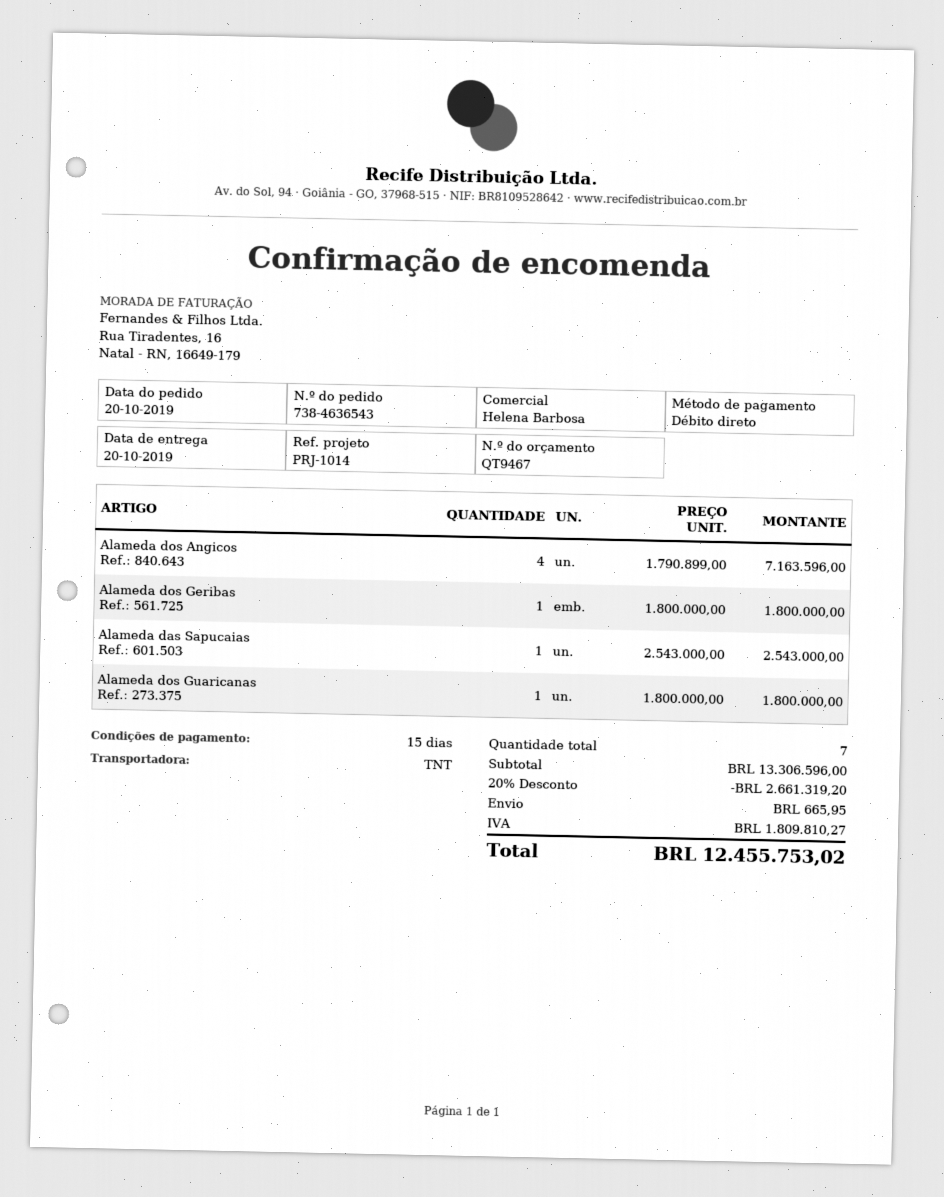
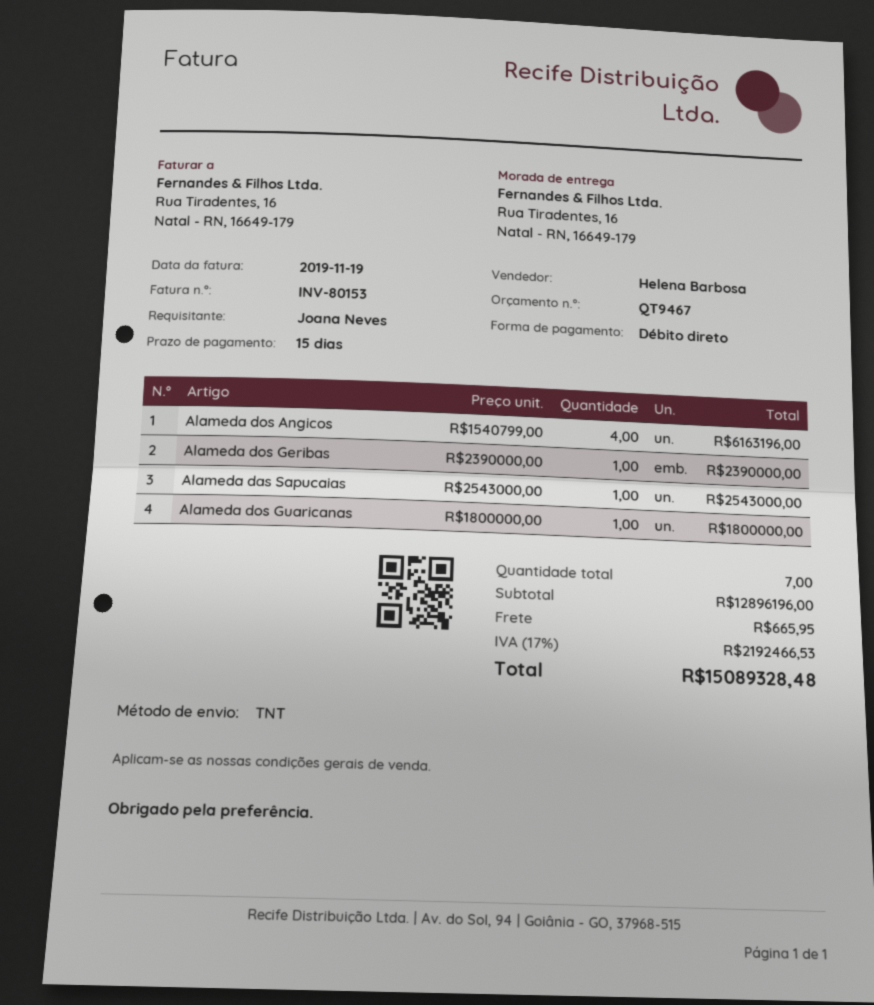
Alameda dos Angicos: 4 x 1790899.00 = 7163596.00 -> 4 x 1540799.00 = 6163196.00
Alameda dos Geribas: 1 x 1800000.00 = 1800000.00 -> 1 x 2390000.00 = 2390000.00
subtotal: 13306596.00 -> 12896196.00
discount: 20% = 2661319.20 -> none
tax: 1809810.27 -> 2192466.53
total: 12455753.02 -> 15089328.48

